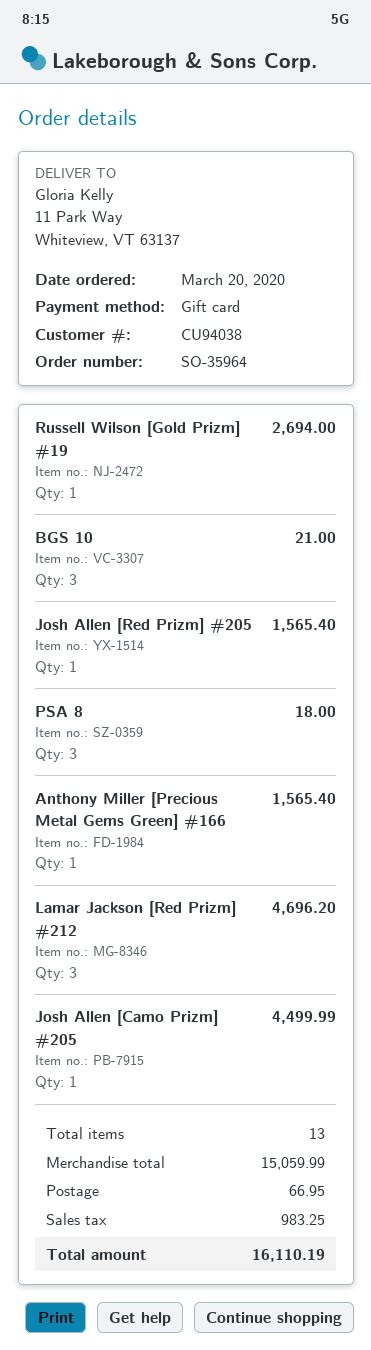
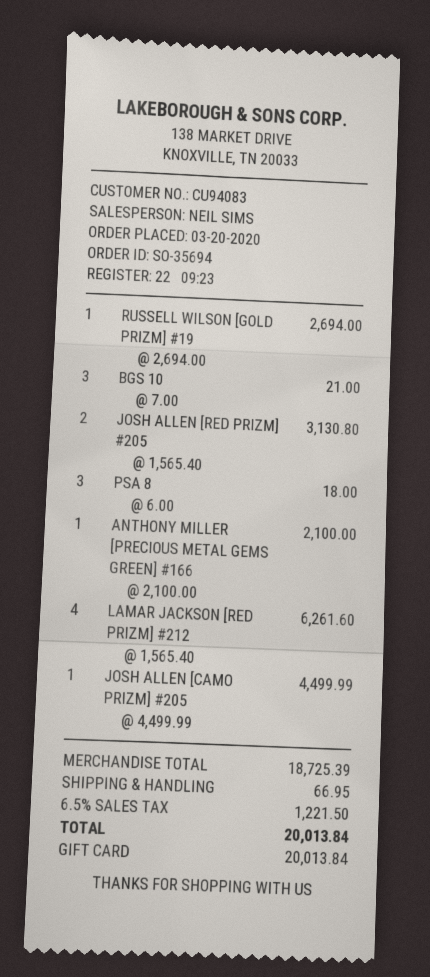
order number: SO-35964 -> SO-35694
customer number: CU94038 -> CU94083
Josh Allen [Red Prizm] #205: 1 for 1565.40 -> 2 for 3130.80
Anthony Miller [Precious Metal Gems Green] #166: 1 for 1565.40 -> 1 for 2100.00
Lamar Jackson [Red Prizm] #212: 3 for 4696.20 -> 4 for 6261.60
subtotal: 15059.99 -> 18725.39
tax: 983.25 -> 1221.50
total: 16110.19 -> 20013.84

